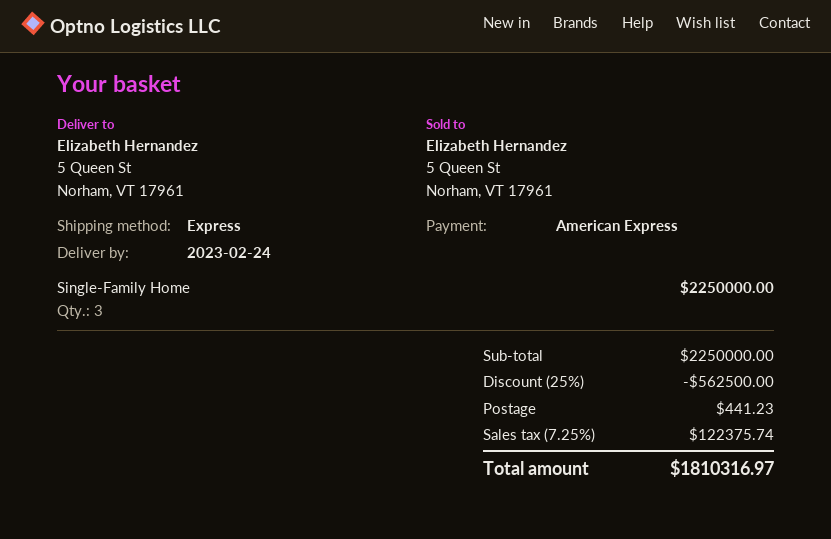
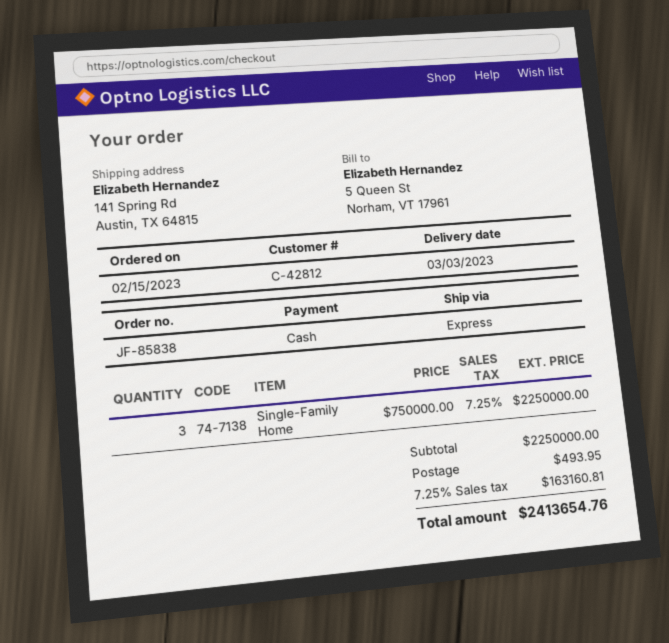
delivery date: 2023-02-24 -> 2023-03-03
payment method: American Express -> cash
ship to: 5 Queen St, Norham, VT 17961 -> 141 Spring Rd, Austin, TX 64815
discount: 25% = 562500.00 -> none
shipping: 441.23 -> 493.95
tax: 7.25% = 122375.74 -> 7.25% = 163160.81
total: 1810316.97 -> 2413654.76

